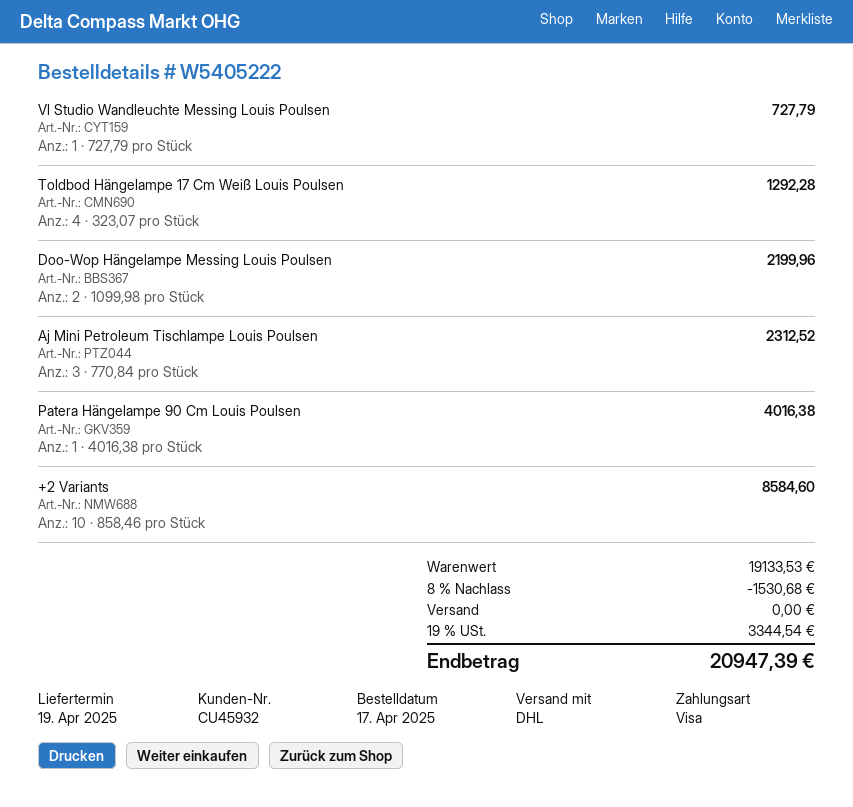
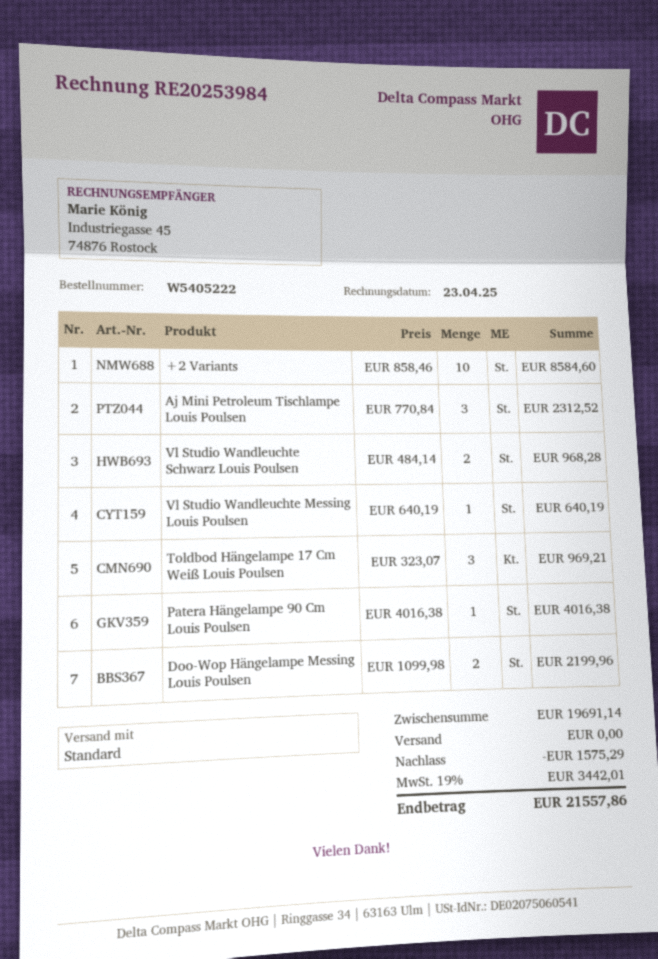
shipping method: DHL -> standard
Vl Studio Wandleuchte Messing Louis Poulsen: 1 x 727.79 = 727.79 -> 1 x 640.19 = 640.19
Toldbod Hängelampe 17 Cm Weiß Louis Poulsen: 4 x 323.07 = 1292.28 -> 3 x 323.07 = 969.21
Vl Studio Wandleuchte Schwarz Louis Poulsen: none -> 2 x 484.14 = 968.28
subtotal: 19133.53 -> 19691.14
discount: 1530.68 -> 1575.29
tax: 19% = 3344.54 -> 19% = 3442.01
total: 20947.39 -> 21557.86

